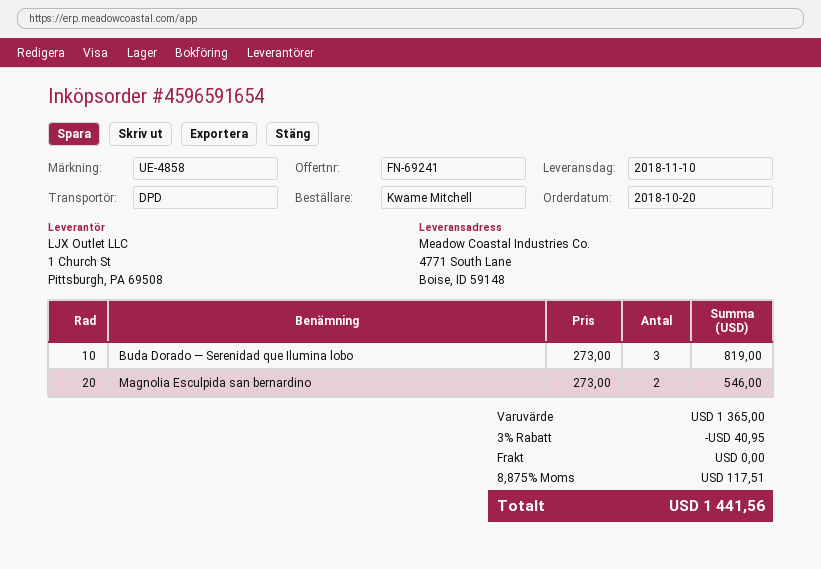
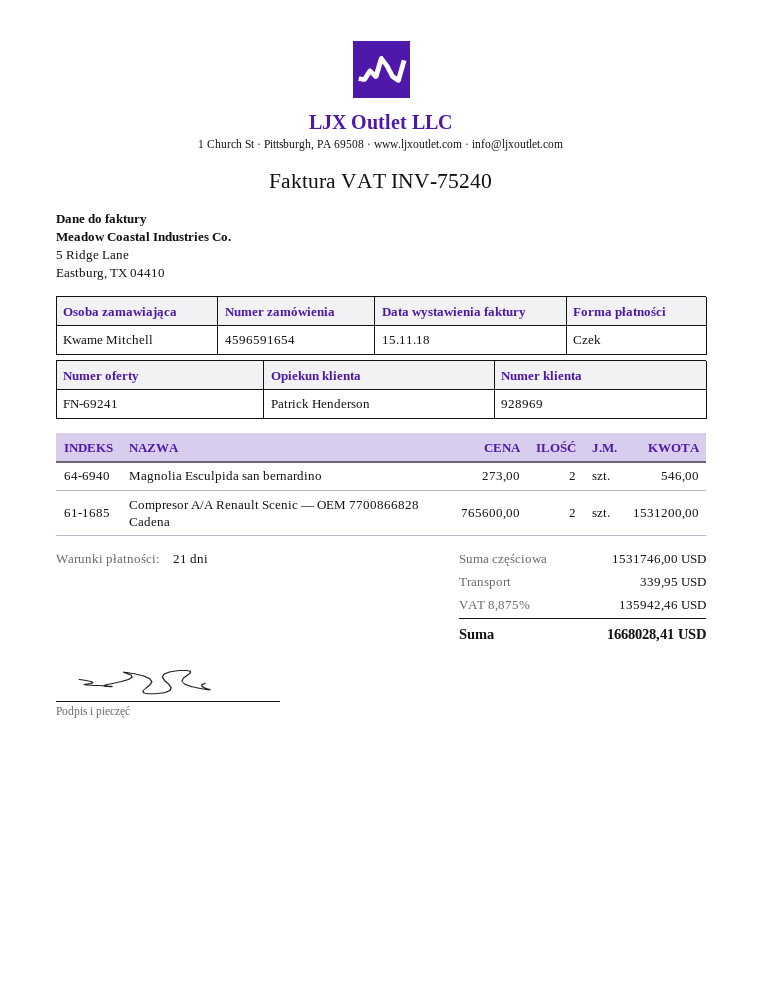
Buda Dorado — Serenidad que Ilumina lobo: 3 x 273.00 = 819.00 -> none
Compresor A/A Renault Scenic — OEM 7700866828 Cadena: none -> 2 x 765600.00 = 1531200.00
subtotal: 1365.00 -> 1531746.00
discount: 3% = 40.95 -> none
shipping: 0.00 -> 339.95
tax: 8.875% = 117.51 -> 8.875% = 135942.46
total: 1441.56 -> 1668028.41

